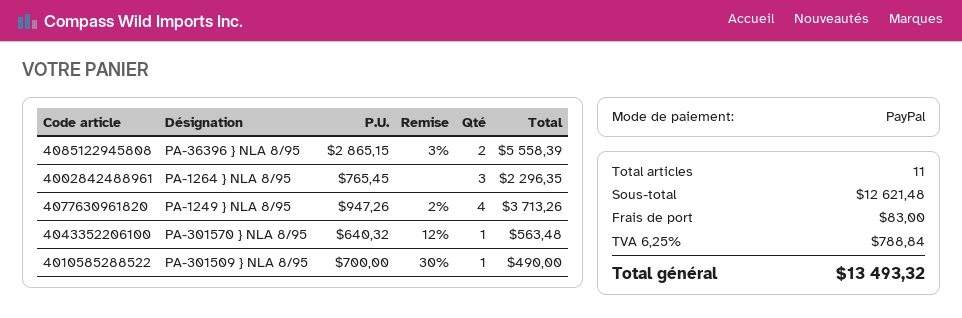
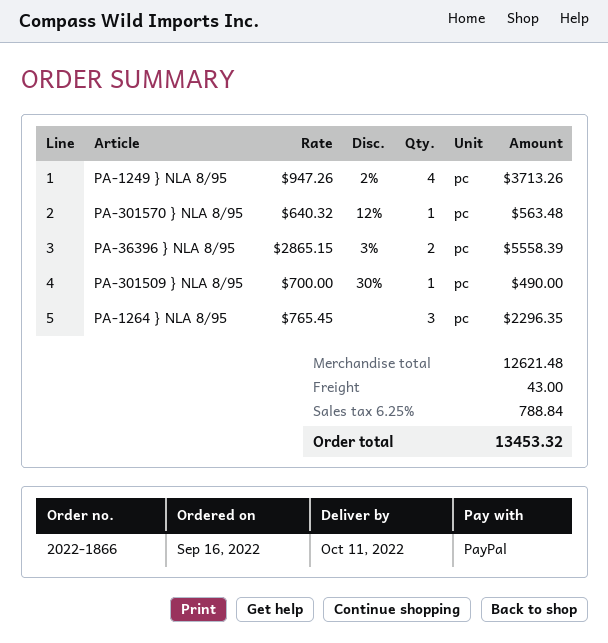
shipping: 83.00 -> 43.00
total: 13493.32 -> 13453.32

